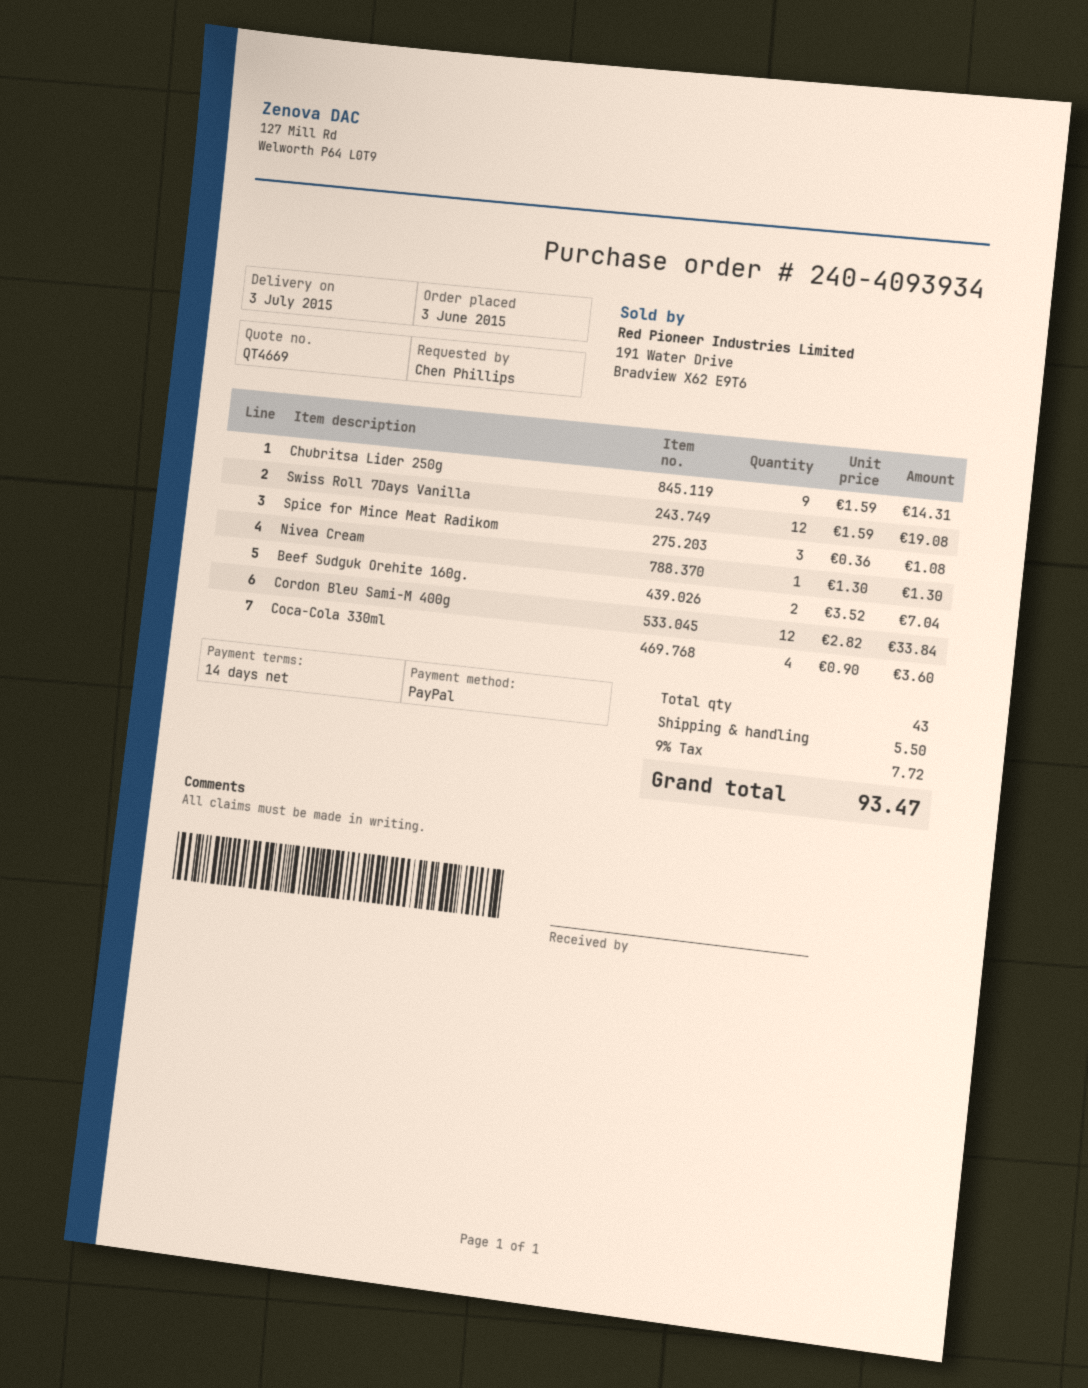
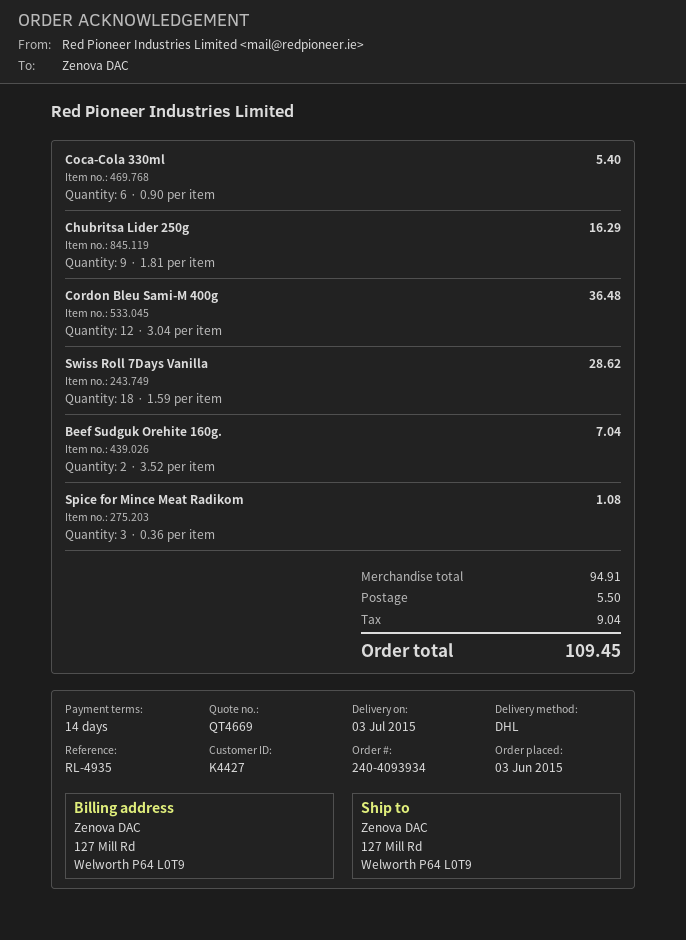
Chubritsa Lider 250g: 9 x 1.59 = 14.31 -> 9 x 1.81 = 16.29
Swiss Roll 7Days Vanilla: 12 x 1.59 = 19.08 -> 18 x 1.59 = 28.62
Nivea Cream: 1 x 1.30 = 1.30 -> none
Cordon Bleu Sami-M 400g: 12 x 2.82 = 33.84 -> 12 x 3.04 = 36.48
Coca-Cola 330ml: 4 x 0.90 = 3.60 -> 6 x 0.90 = 5.40
tax: 7.72 -> 9.04
total: 93.47 -> 109.45

